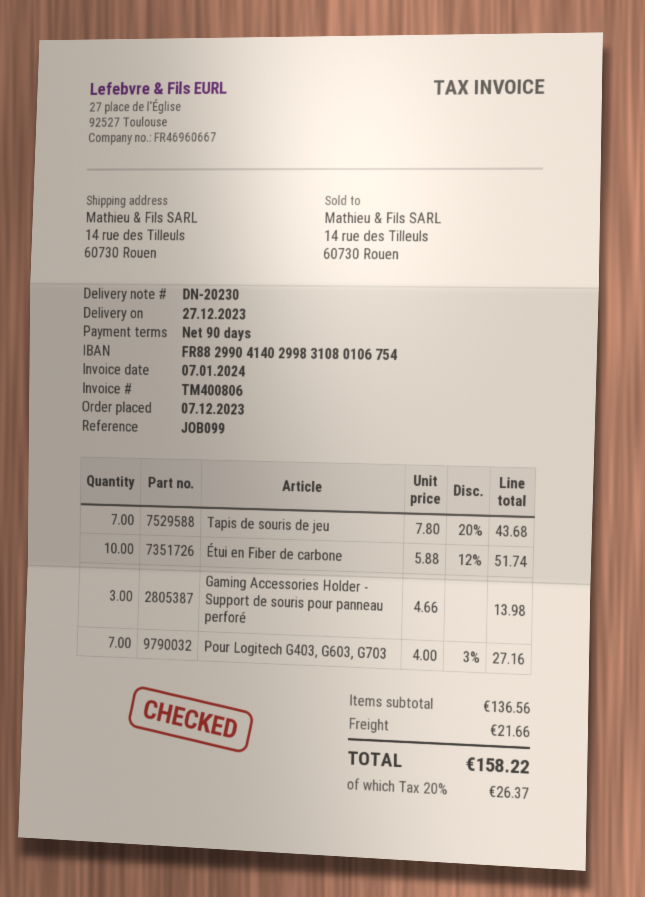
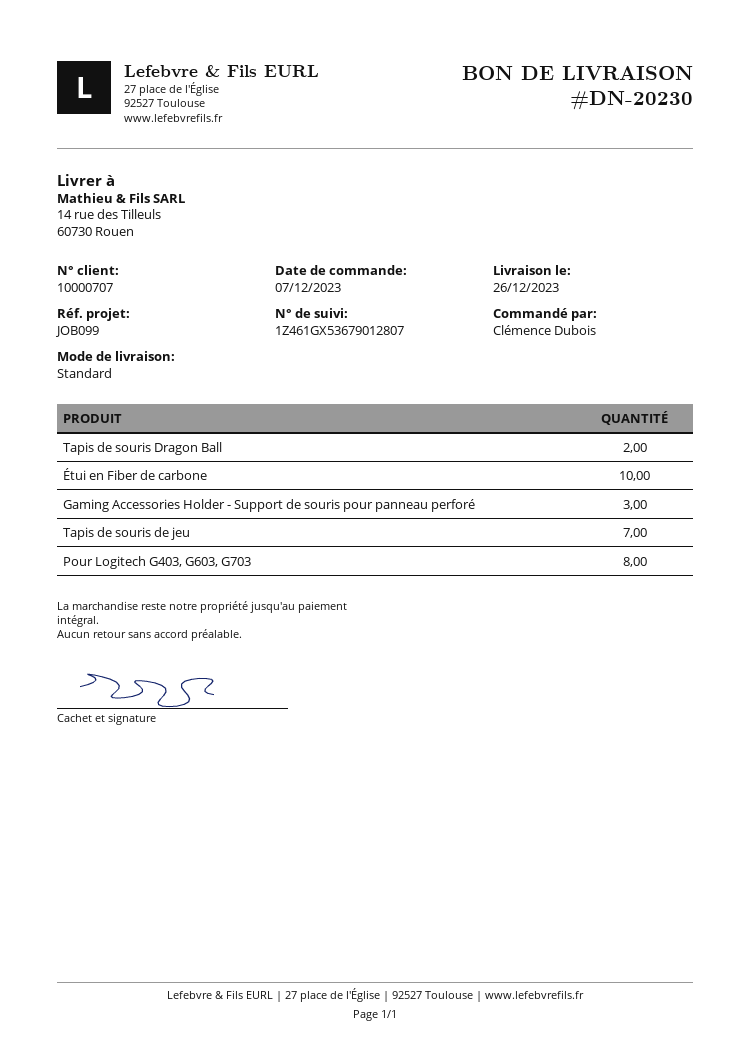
delivery date: 2023-12-27 -> 2023-12-26
Pour Logitech G403, G603, G703: 7 -> 8
Tapis de souris Dragon Ball: none -> 2

